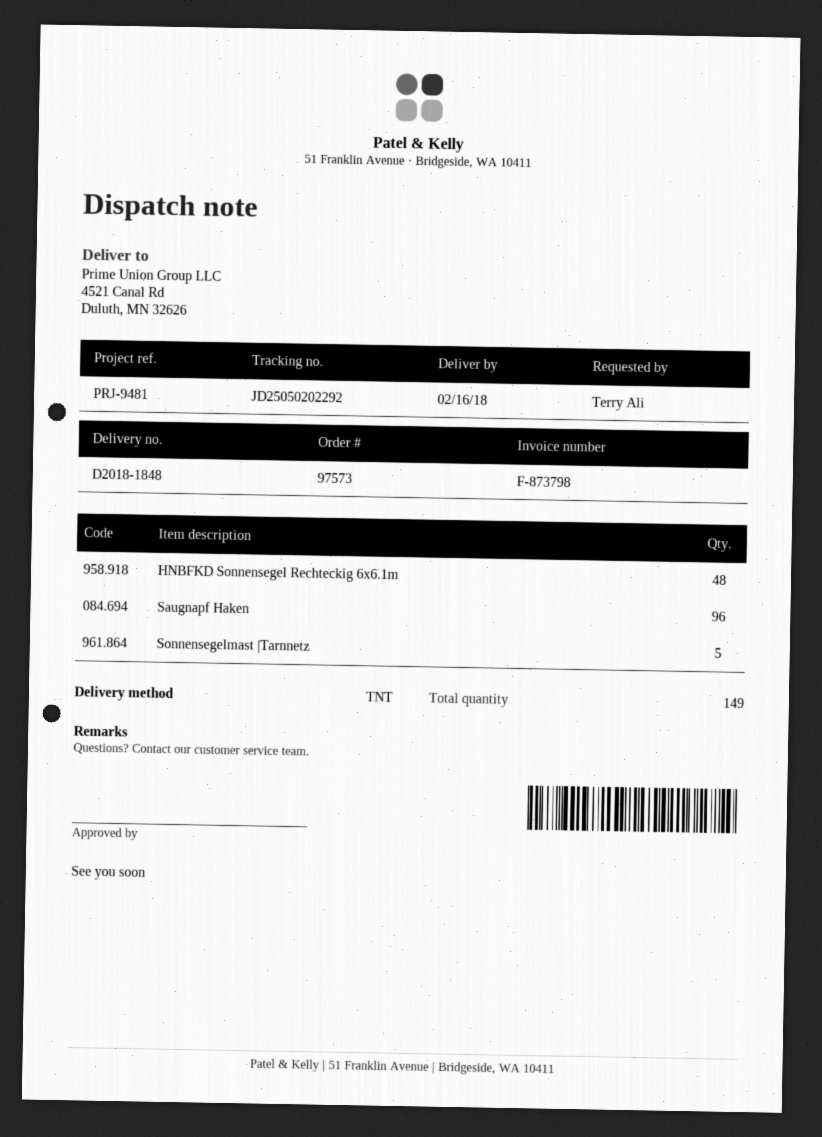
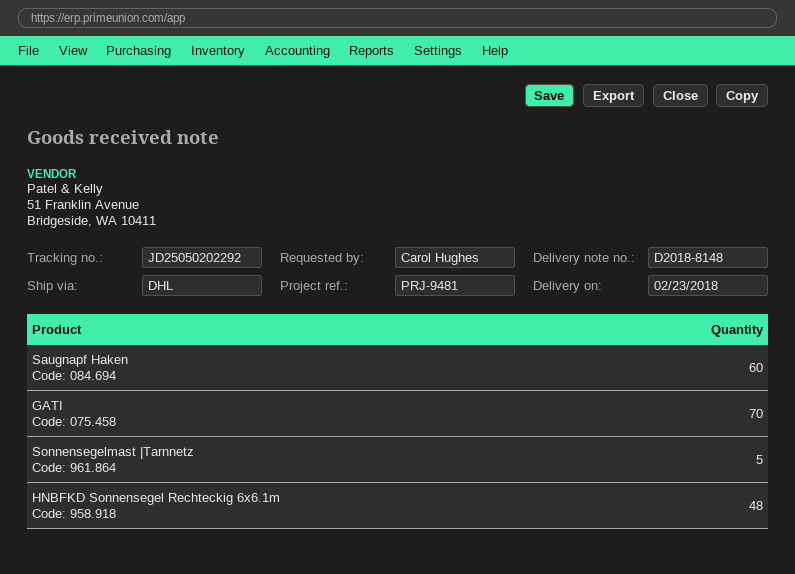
delivery note number: D2018-1848 -> D2018-8148
delivery date: 2018-02-16 -> 2018-02-23
ordered by: Terry Ali -> Carol Hughes
shipping method: TNT -> DHL
Saugnapf Haken: 96 -> 60
GATI: none -> 70

